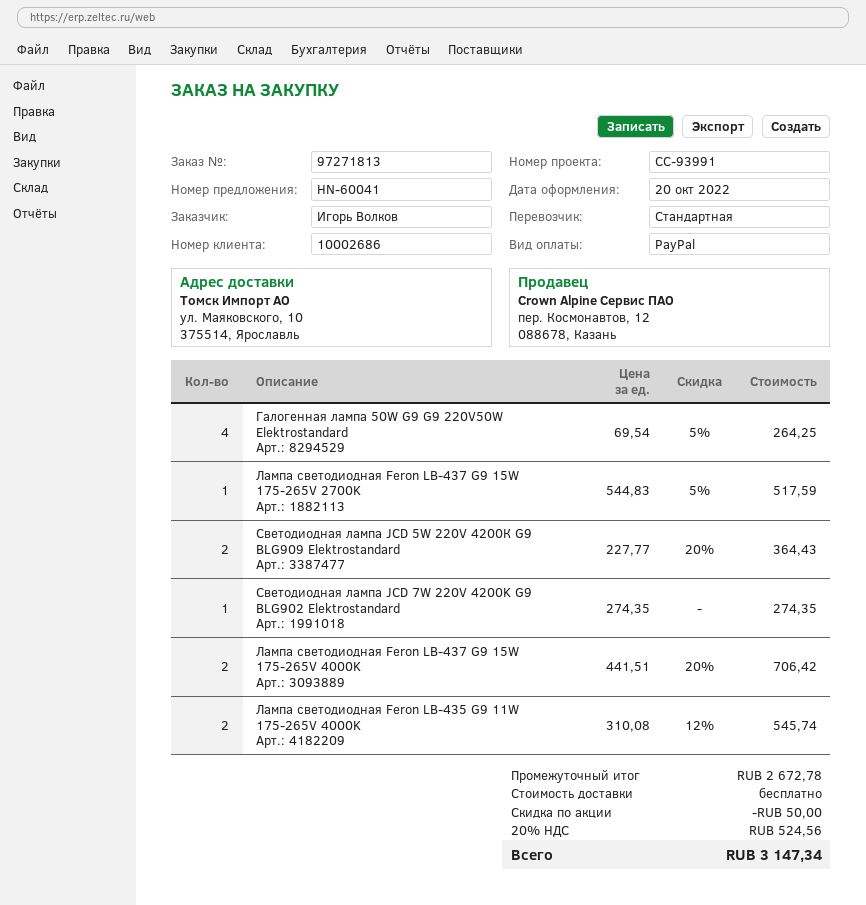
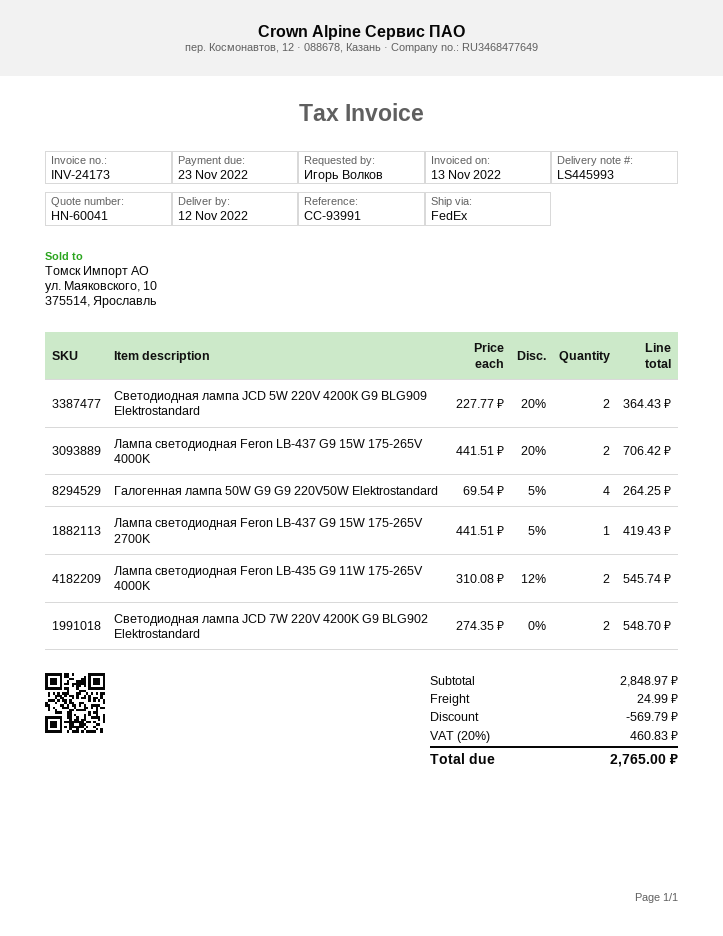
shipping method: standard -> FedEx
Лампа светодиодная Feron LB-437 G9 15W 175-265V 2700K: 1 x 544.83 - 5% = 517.59 -> 1 x 441.51 - 5% = 419.43
Светодиодная лампа JCD 7W 220V 4200K G9 BLG902 Elektrostandard: 1 x 274.35 = 274.35 -> 2 x 274.35 = 548.70
subtotal: 2672.78 -> 2848.97
discount: 50.00 -> 569.79
shipping: 0.00 -> 24.99
tax: 20% = 524.56 -> 20% = 460.83
total: 3147.34 -> 2765.00

